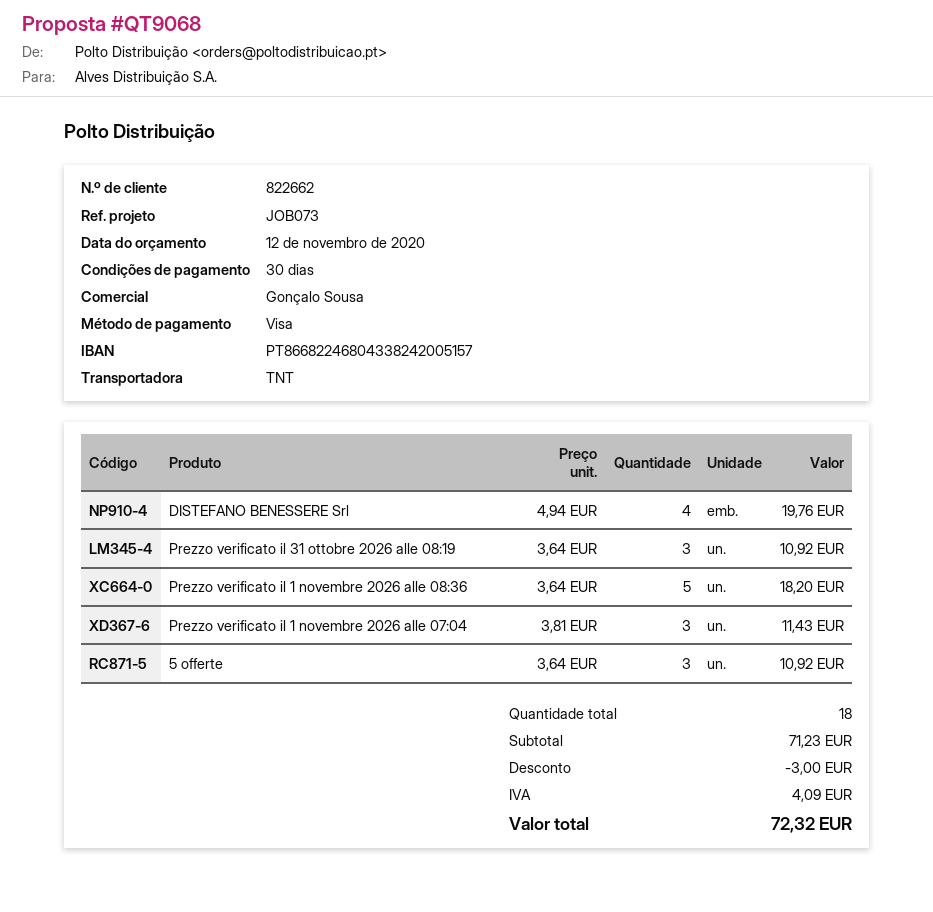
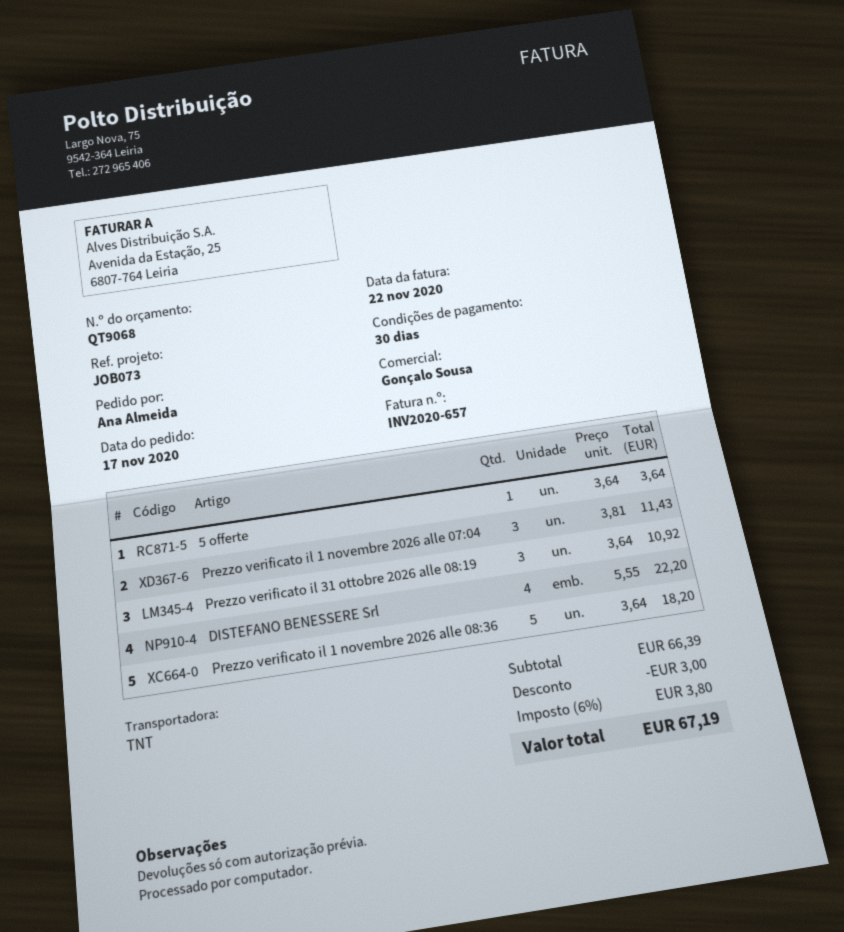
DISTEFANO BENESSERE Srl: 4 x 4.94 = 19.76 -> 4 x 5.55 = 22.20
5 offerte: 3 x 3.64 = 10.92 -> 1 x 3.64 = 3.64
subtotal: 71.23 -> 66.39
tax: 4.09 -> 3.80
total: 72.32 -> 67.19

